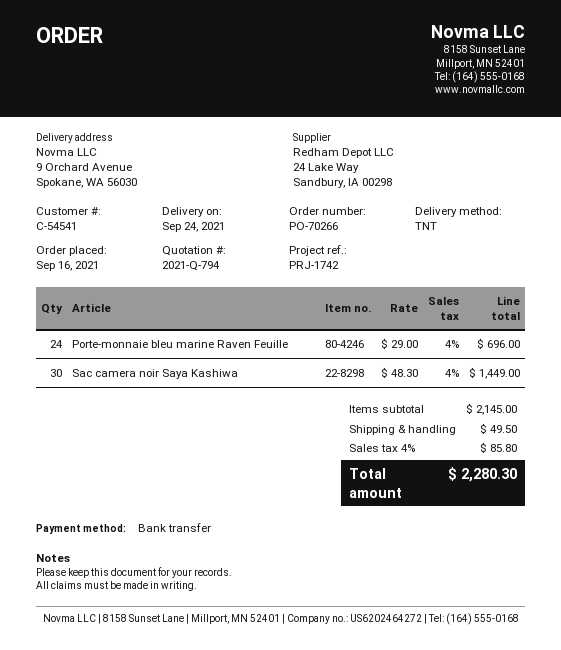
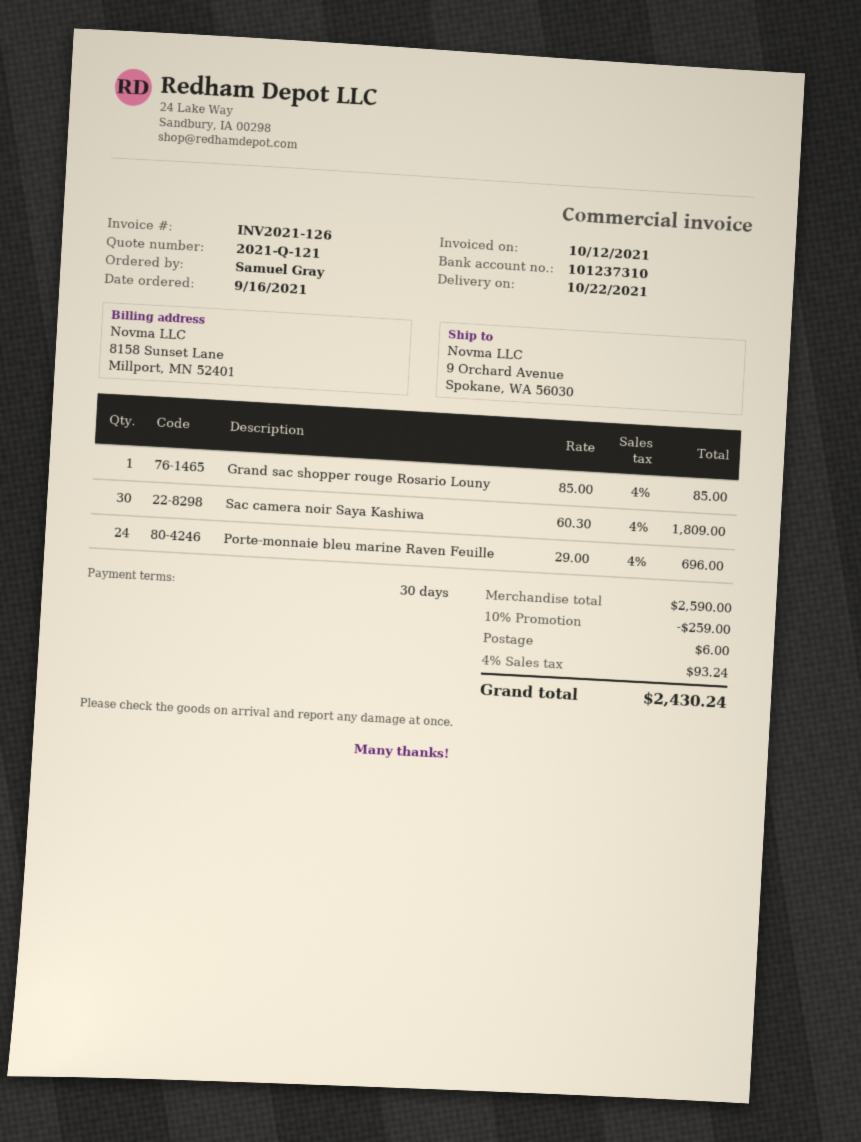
quote number: 2021-Q-794 -> 2021-Q-121
delivery date: 2021-09-24 -> 2021-10-22
Sac camera noir Saya Kashiwa: 30 x 48.30 = 1449.00 -> 30 x 60.30 = 1809.00
Grand sac shopper rouge Rosario Louny: none -> 1 x 85.00 = 85.00
subtotal: 2145.00 -> 2590.00
discount: none -> 10% = 259.00
shipping: 49.50 -> 6.00
tax: 4% = 85.80 -> 4% = 93.24
total: 2280.30 -> 2430.24

